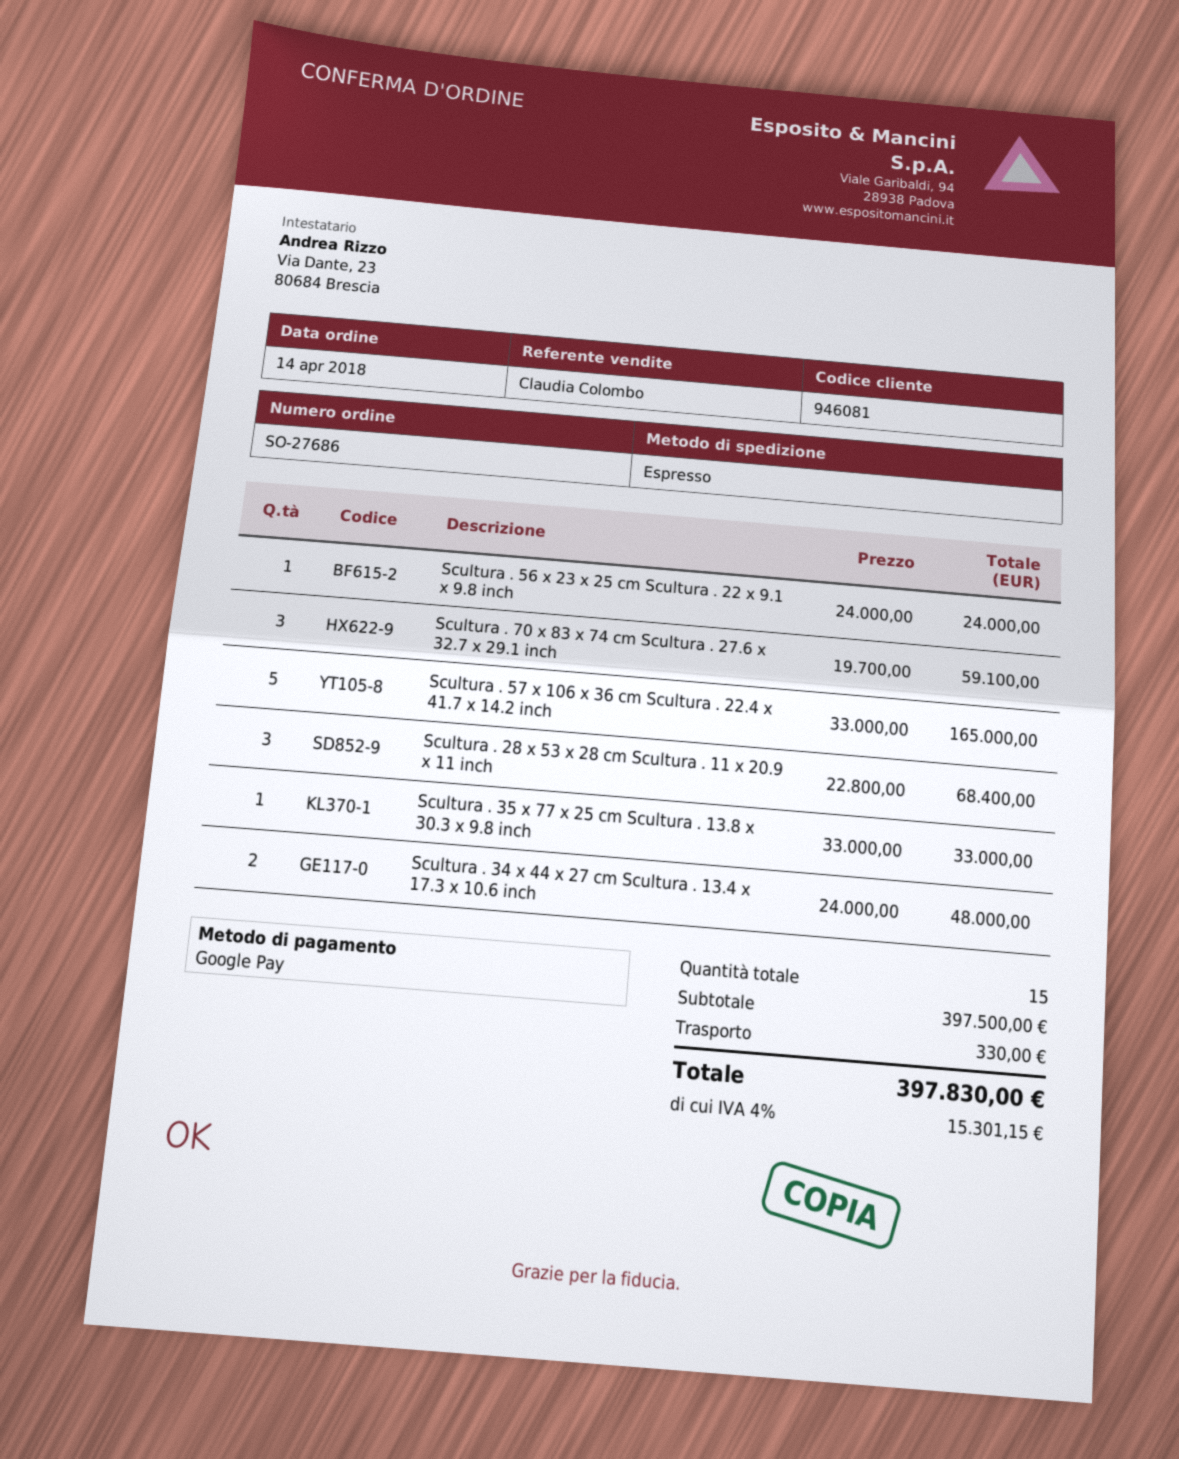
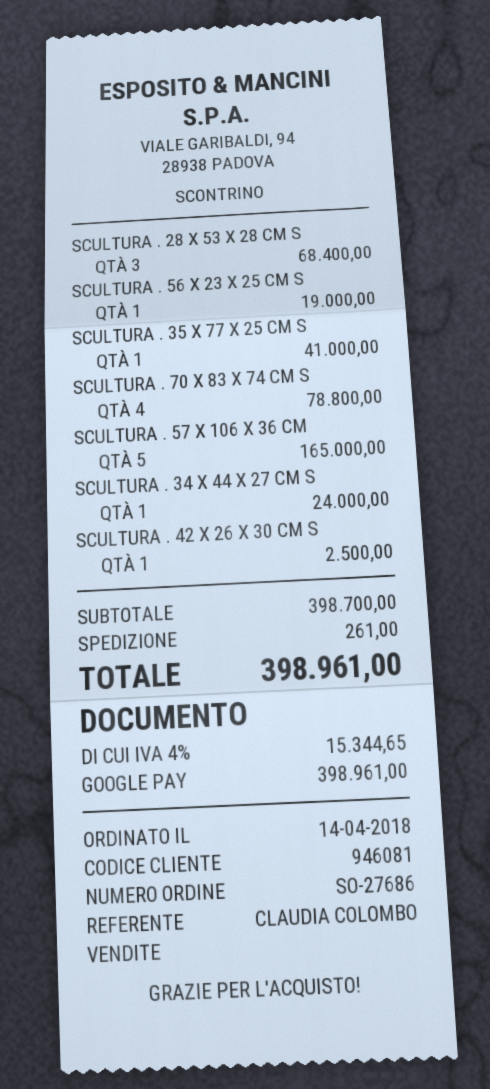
Scultura . 56 x 23 x 25 cm Scultura . 22 x 9.1 x 9.8 inch: 1 for 24000.00 -> 1 for 19000.00
Scultura . 70 x 83 x 74 cm Scultura . 27.6 x 32.7 x 29.1 inch: 3 for 59100.00 -> 4 for 78800.00
Scultura . 35 x 77 x 25 cm Scultura . 13.8 x 30.3 x 9.8 inch: 1 for 33000.00 -> 1 for 41000.00
Scultura . 34 x 44 x 27 cm Scultura . 13.4 x 17.3 x 10.6 inch: 2 for 48000.00 -> 1 for 24000.00
SCULTURA . 42 X 26 X 30 CM S: none -> 1 for 2500.00
subtotal: 397500.00 -> 398700.00
shipping: 330.00 -> 261.00
tax: 4% = 15301.15 -> 4% = 15344.65
total: 397830.00 -> 398961.00

